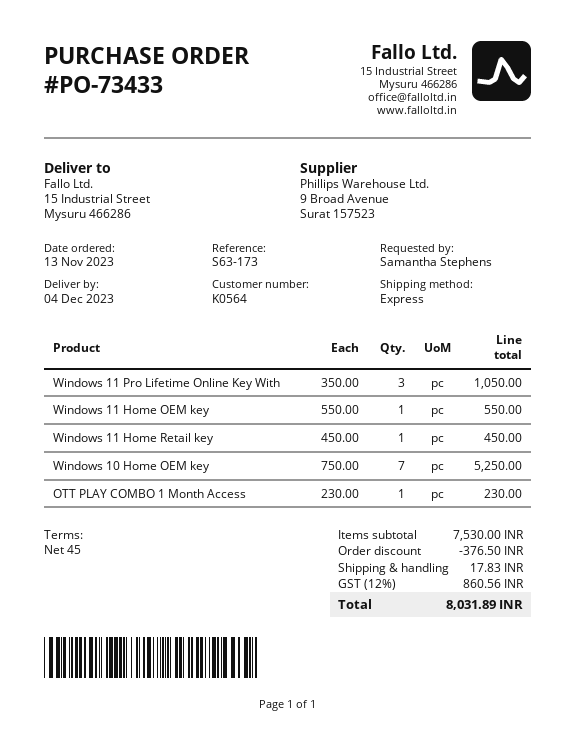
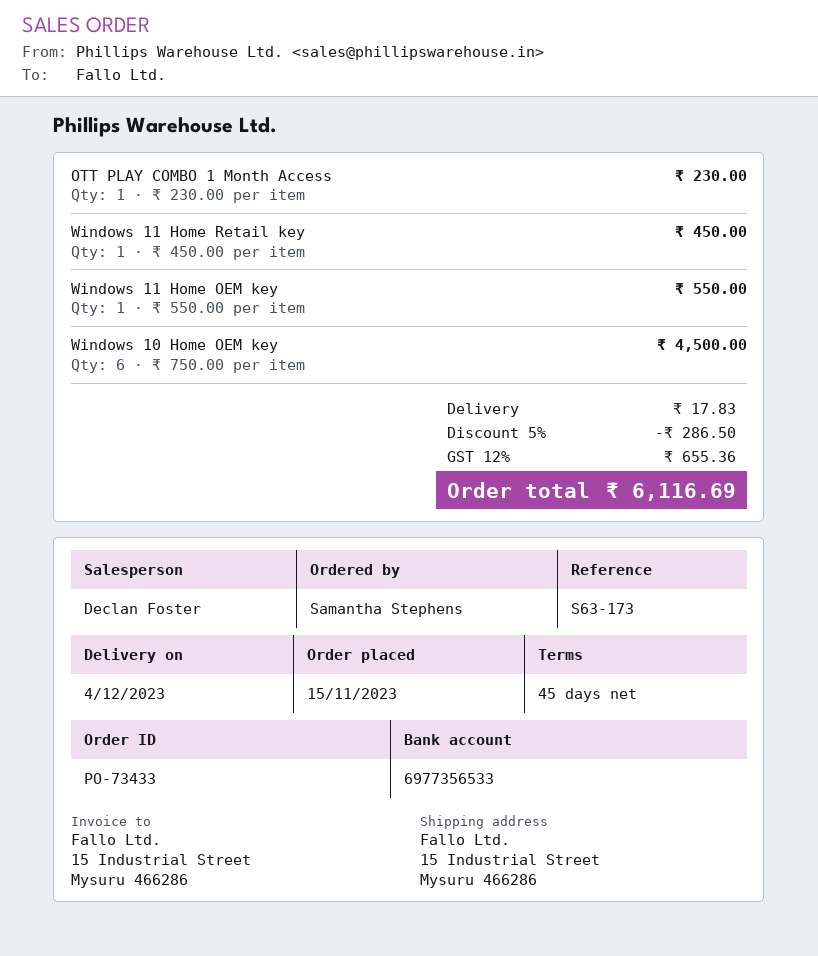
order date: 2023-11-13 -> 2023-11-15
Windows 11 Pro Lifetime Online Key With: 3 x 350.00 = 1050.00 -> none
Windows 10 Home OEM key: 7 x 750.00 = 5250.00 -> 6 x 750.00 = 4500.00
discount: 376.50 -> 286.50
tax: 12% = 860.56 -> 12% = 655.36
total: 8031.89 -> 6116.69

